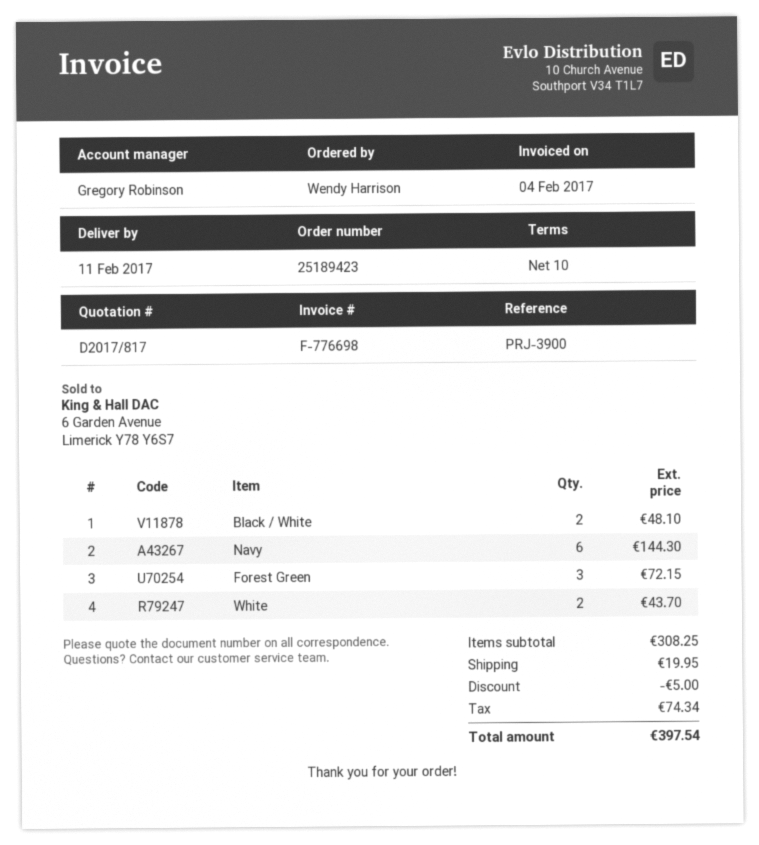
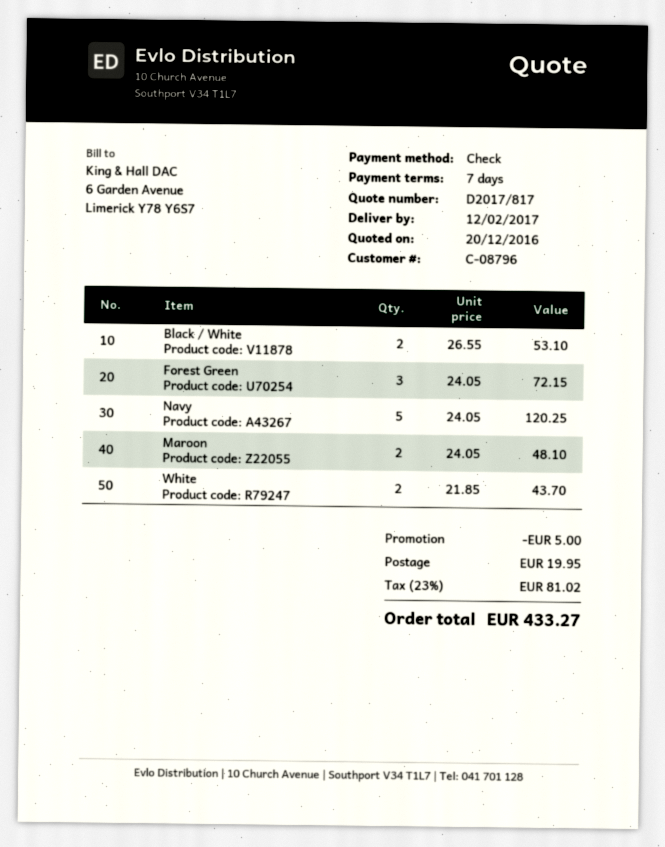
delivery date: 2017-02-11 -> 2017-02-12
payment terms: 10 days -> 7 days
Black / White: 2 for 48.10 -> 2 for 53.10
Navy: 6 for 144.30 -> 5 for 120.25
Maroon: none -> 2 for 48.10
tax: 74.34 -> 81.02
total: 397.54 -> 433.27

